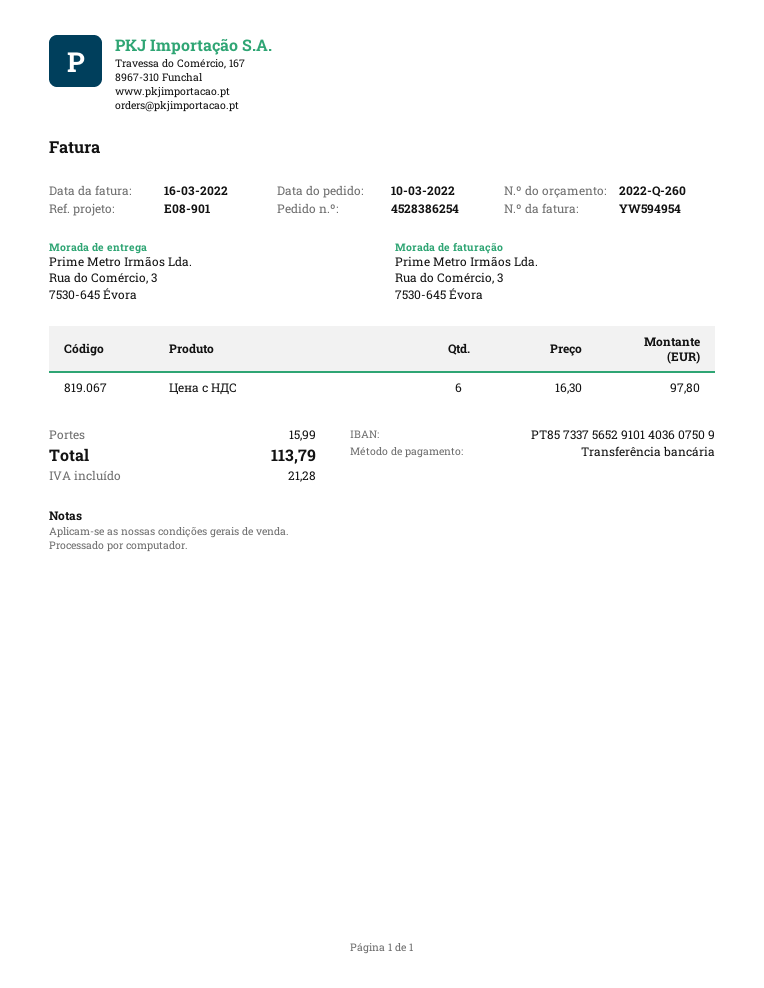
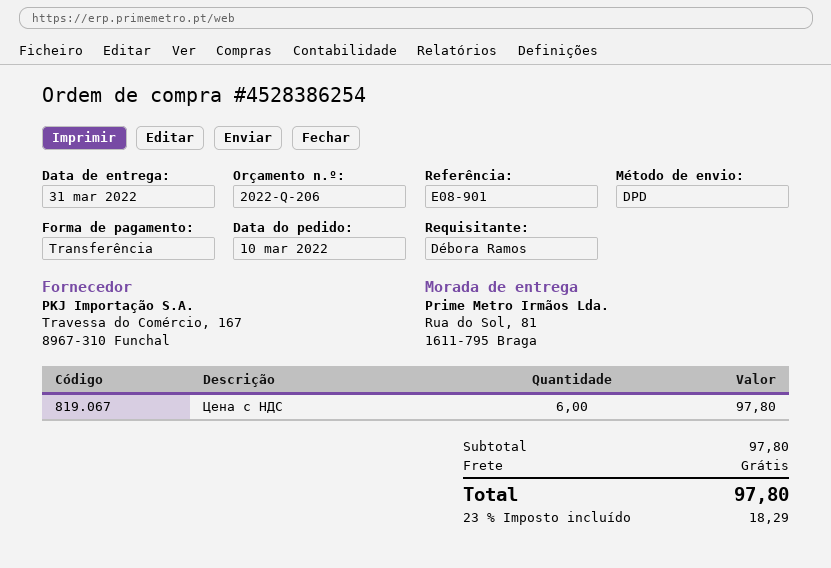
quote number: 2022-Q-260 -> 2022-Q-206
ship to: Rua do Comércio, 3, 7530-645 Évora -> Rua do Sol, 81, 1611-795 Braga
shipping: 15.99 -> 0.00
tax: 21.28 -> 18.29
total: 113.79 -> 97.80

